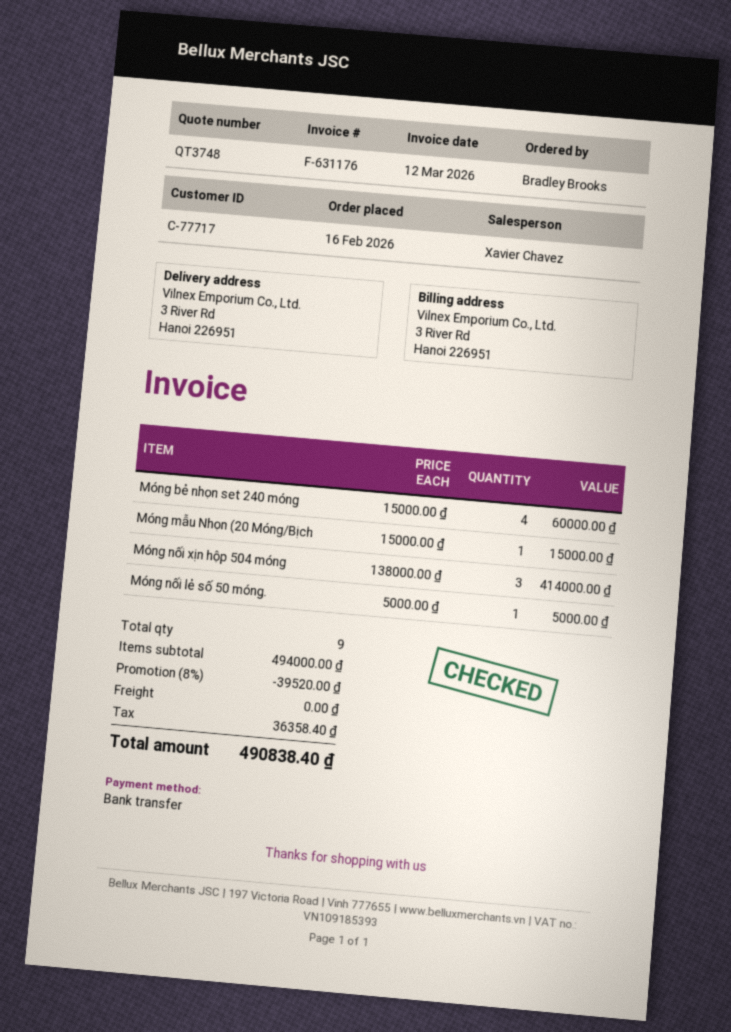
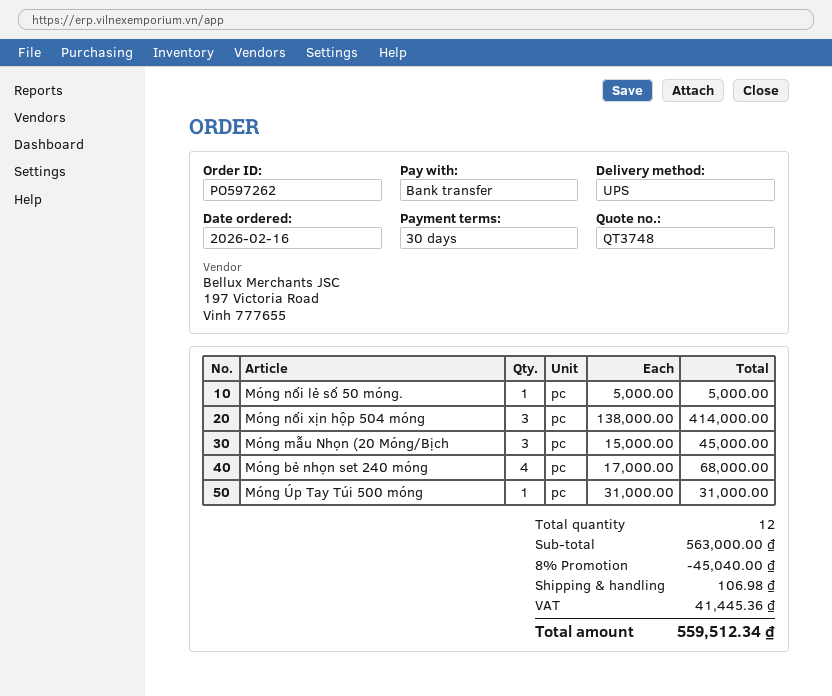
Móng bẻ nhọn set 240 móng: 4 x 15000.00 = 60000.00 -> 4 x 17000.00 = 68000.00
Móng mẫu Nhọn (20 Móng/Bịch: 1 x 15000.00 = 15000.00 -> 3 x 15000.00 = 45000.00
Móng Úp Tay Túi 500 móng: none -> 1 x 31000.00 = 31000.00
total quantity: 9 -> 12
subtotal: 494000.00 -> 563000.00
discount: 8% = 39520.00 -> 8% = 45040.00
shipping: 0.00 -> 106.98
tax: 36358.40 -> 41445.36
total: 490838.40 -> 559512.34

